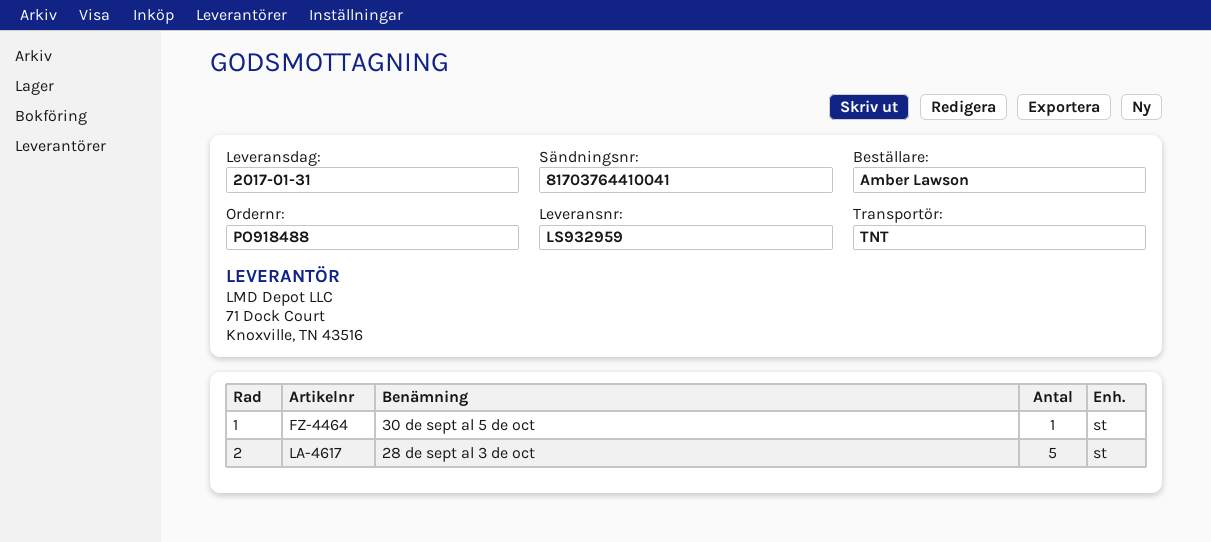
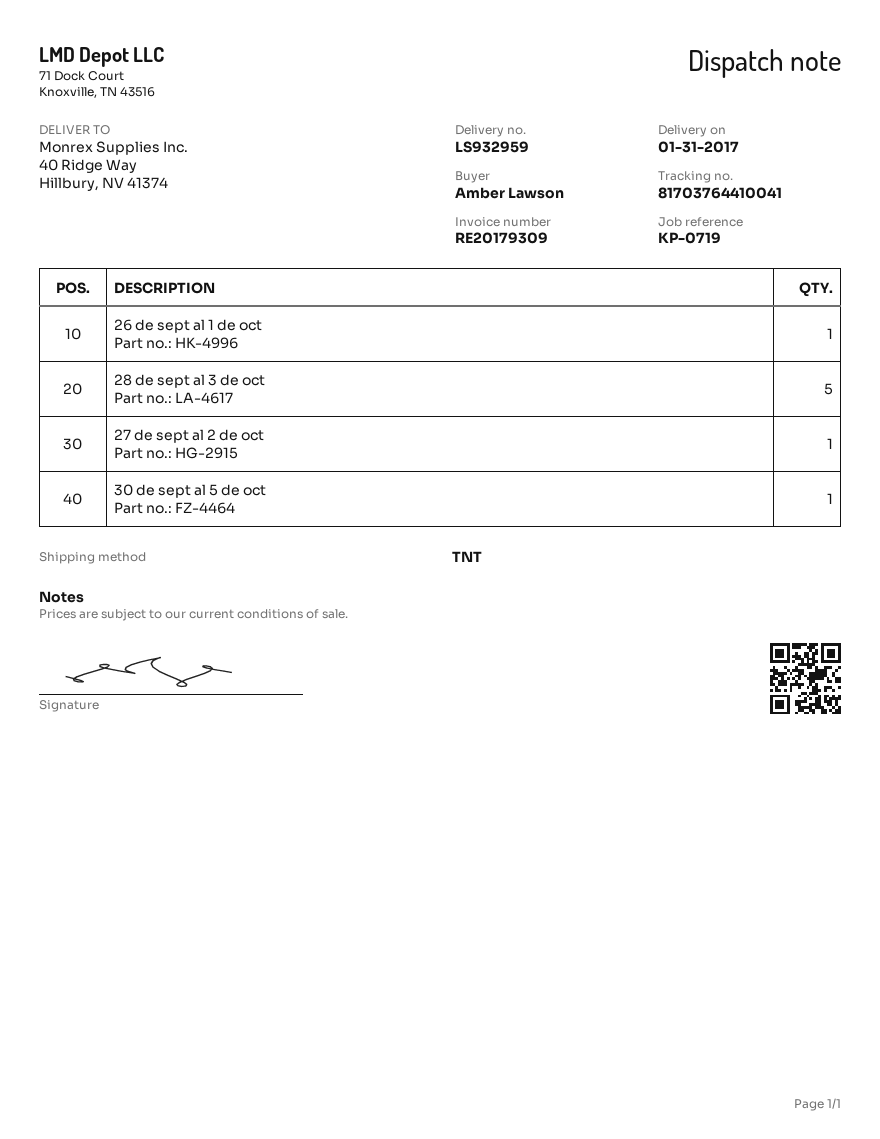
26 de sept al 1 de oct: none -> 1
27 de sept al 2 de oct: none -> 1

